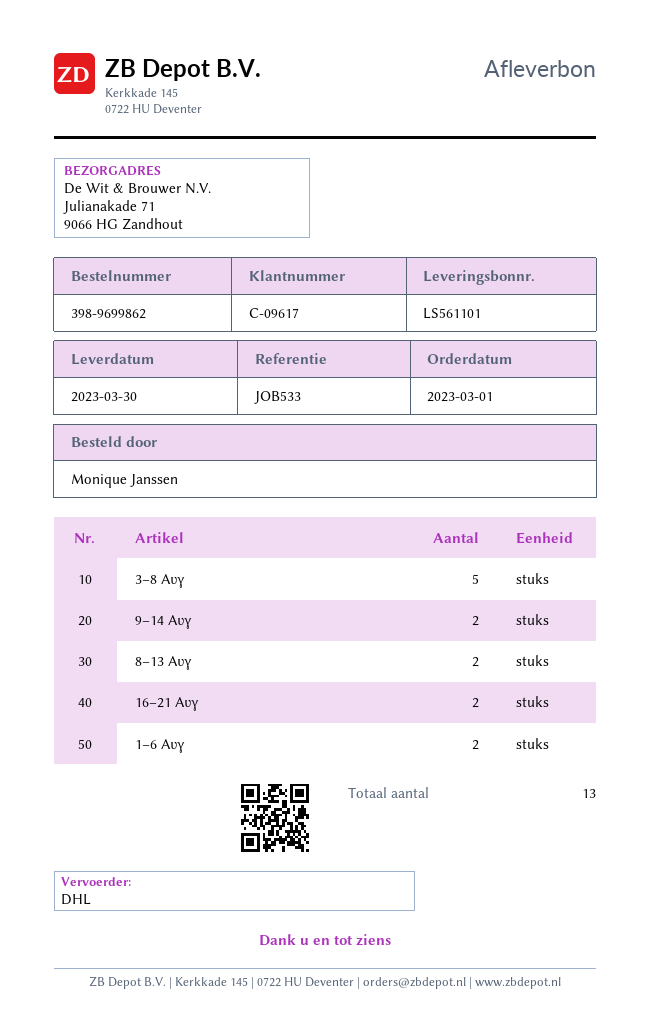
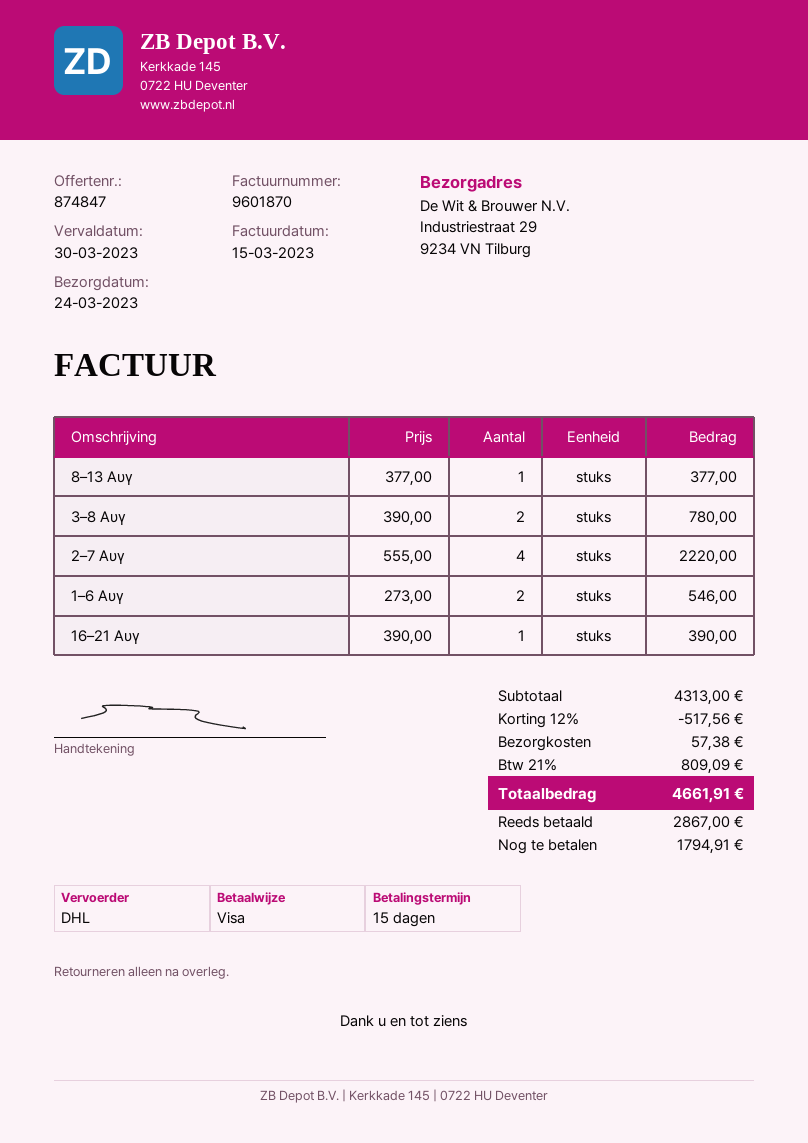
delivery date: 2023-03-30 -> 2023-03-24
ship to: Julianakade 71, 9066 HG Zandhout -> Industriestraat 29, 9234 VN Tilburg
3–8 Αυγ: 5 -> 2
9–14 Αυγ: 2 -> none
8–13 Αυγ: 2 -> 1
16–21 Αυγ: 2 -> 1
2–7 Αυγ: none -> 4

